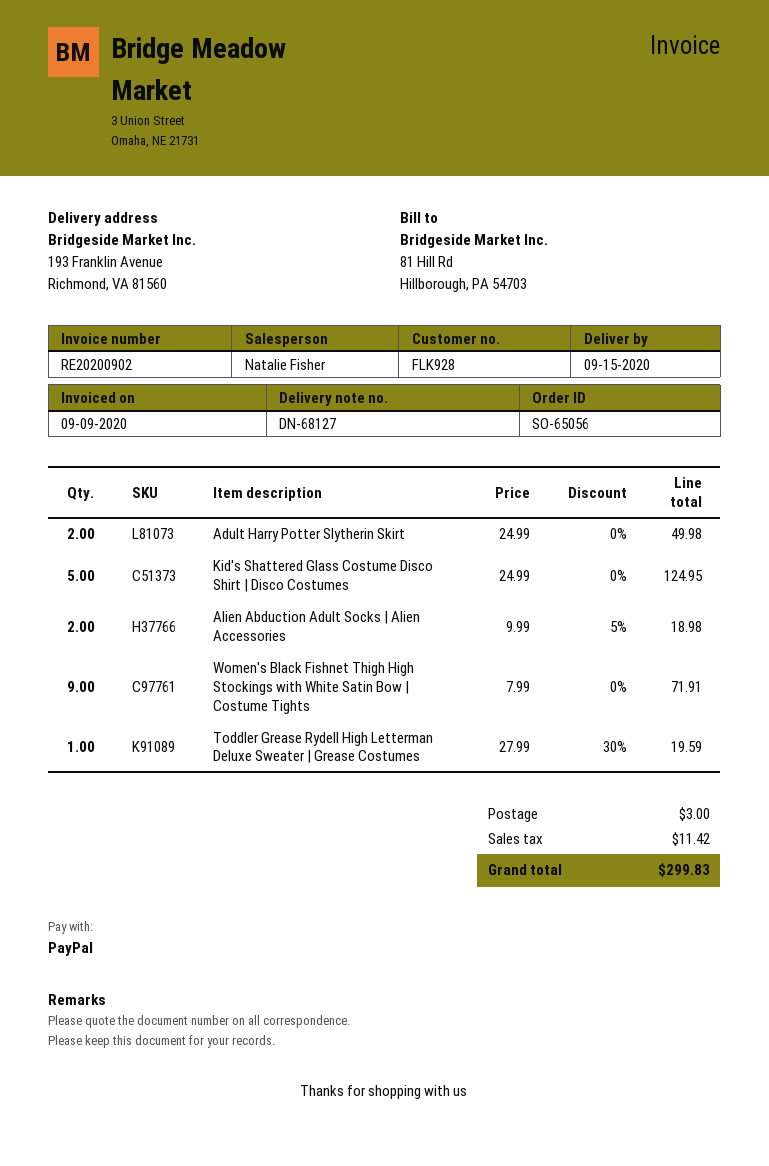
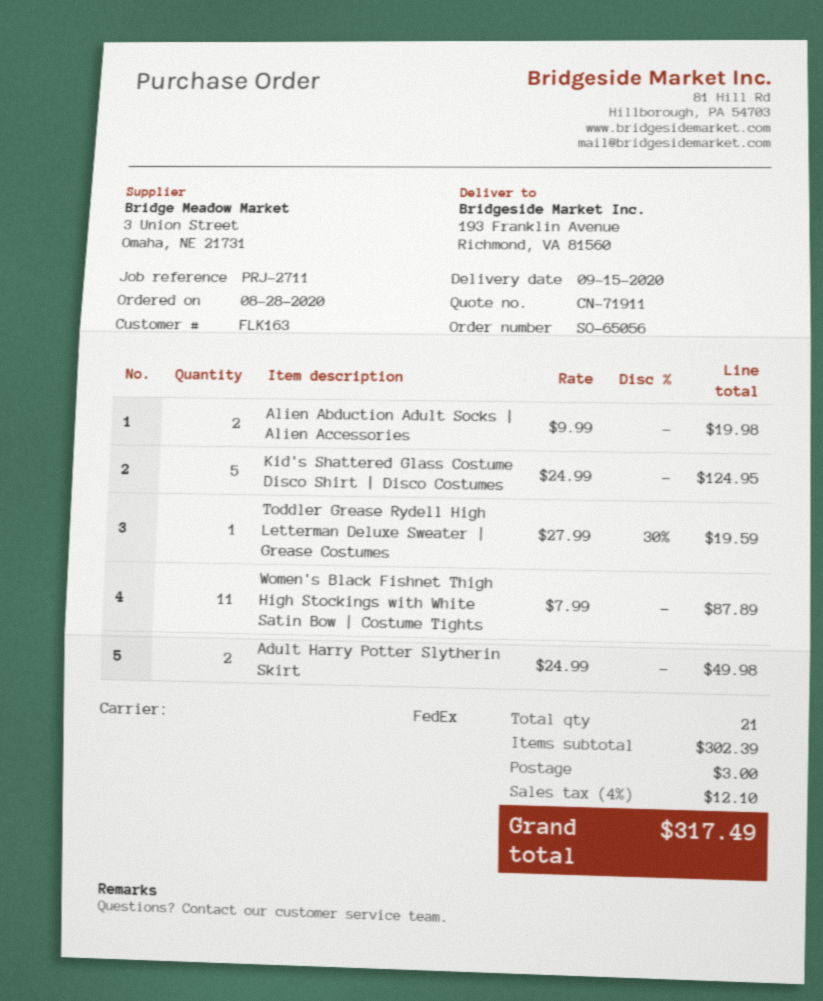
customer number: FLK928 -> FLK163
Alien Abduction Adult Socks | Alien Accessories: 2 x 9.99 - 5% = 18.98 -> 2 x 9.99 = 19.98
Women's Black Fishnet Thigh High Stockings with White Satin Bow | Costume Tights: 9 x 7.99 = 71.91 -> 11 x 7.99 = 87.89
tax: 11.42 -> 12.10
total: 299.83 -> 317.49

